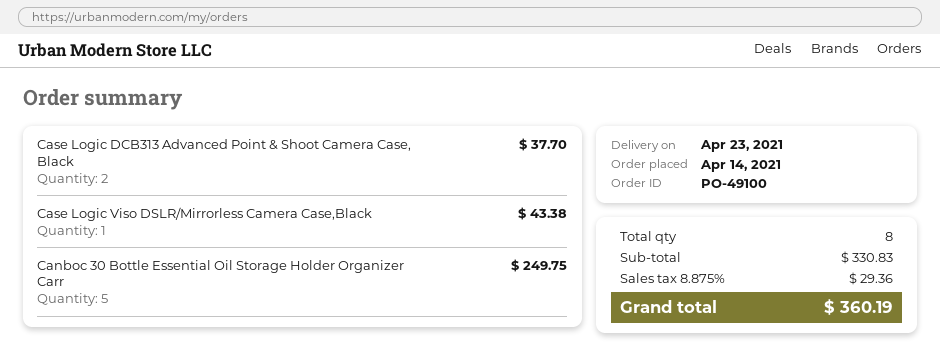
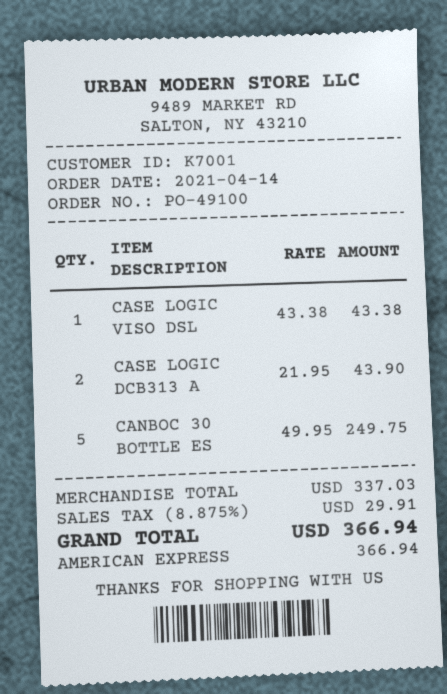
Case Logic DCB313 Advanced Point & Shoot Camera Case, Black: 2 for 37.70 -> 2 for 43.90
subtotal: 330.83 -> 337.03
tax: 8.875% = 29.36 -> 8.875% = 29.91
total: 360.19 -> 366.94

